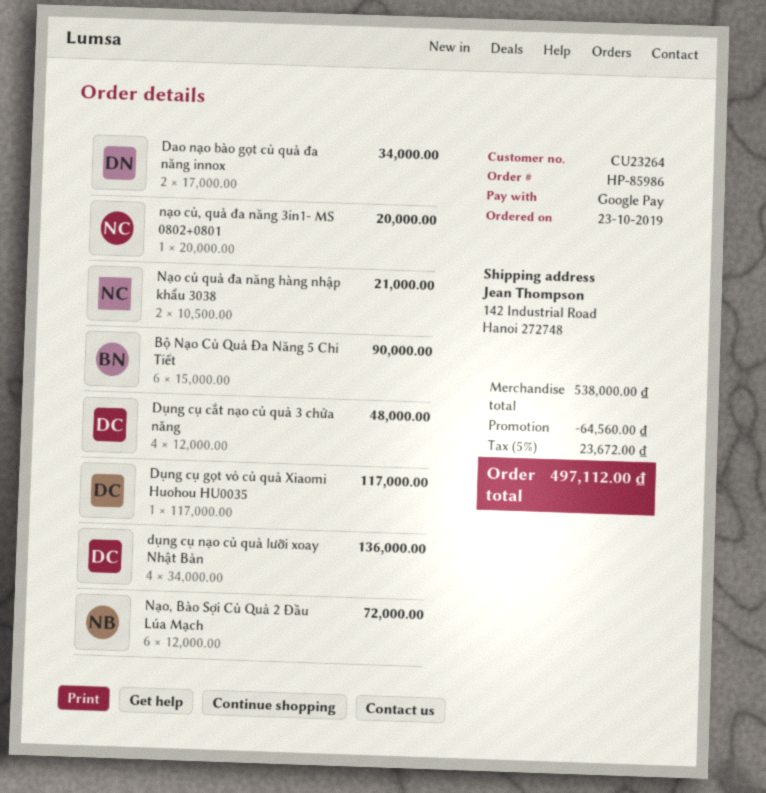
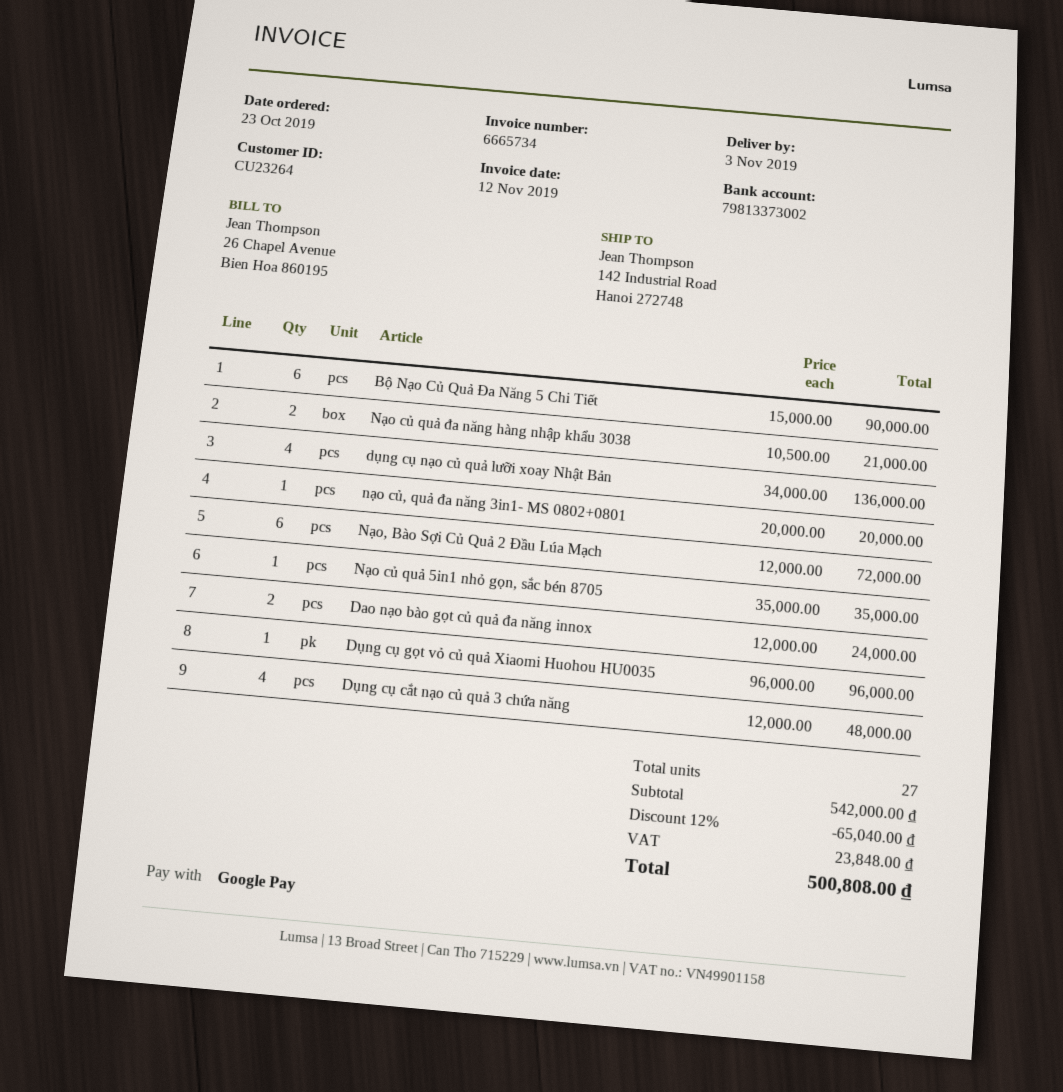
Dao nạo bào gọt củ quả đa năng innox: 2 x 17000.00 = 34000.00 -> 2 x 12000.00 = 24000.00
Dụng cụ gọt vỏ củ quả Xiaomi Huohou HU0035: 1 x 117000.00 = 117000.00 -> 1 x 96000.00 = 96000.00
Nạo củ quả 5in1 nhỏ gọn, sắc bén 8705: none -> 1 x 35000.00 = 35000.00
subtotal: 538000.00 -> 542000.00
discount: 64560.00 -> 65040.00
tax: 23672.00 -> 23848.00
total: 497112.00 -> 500808.00

